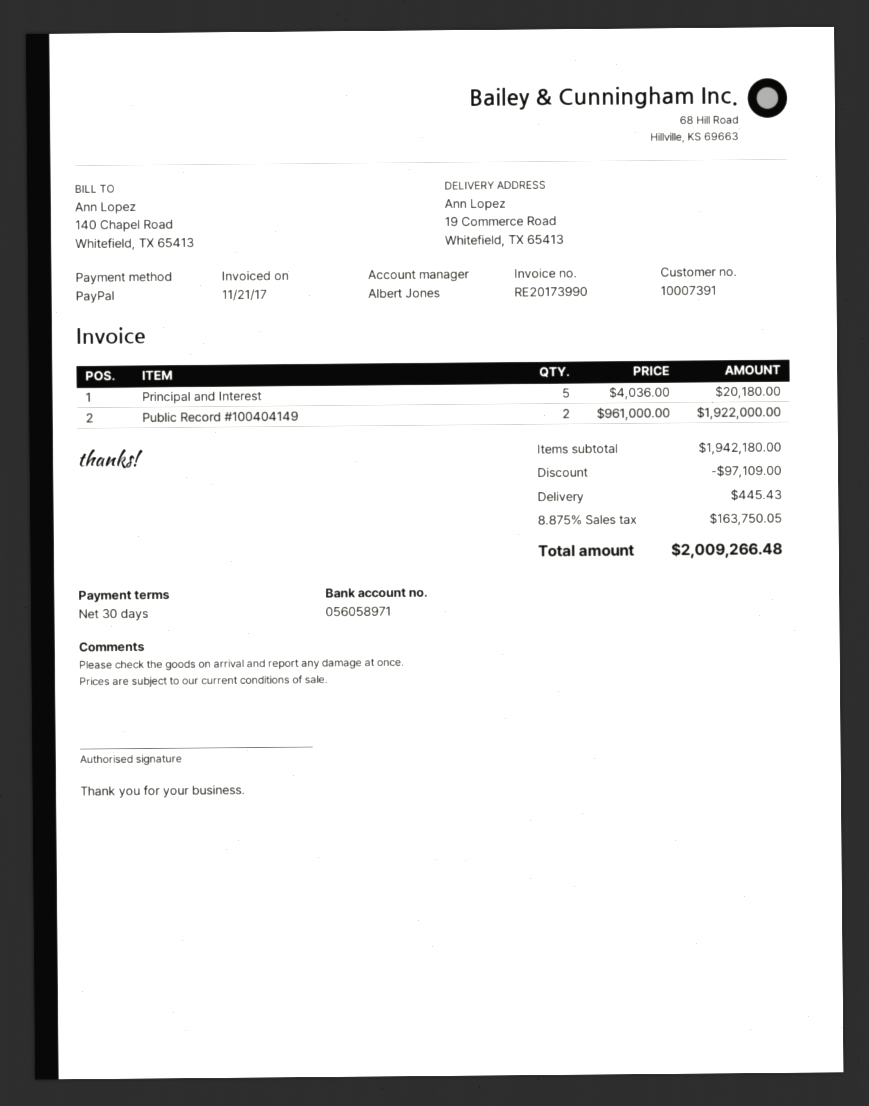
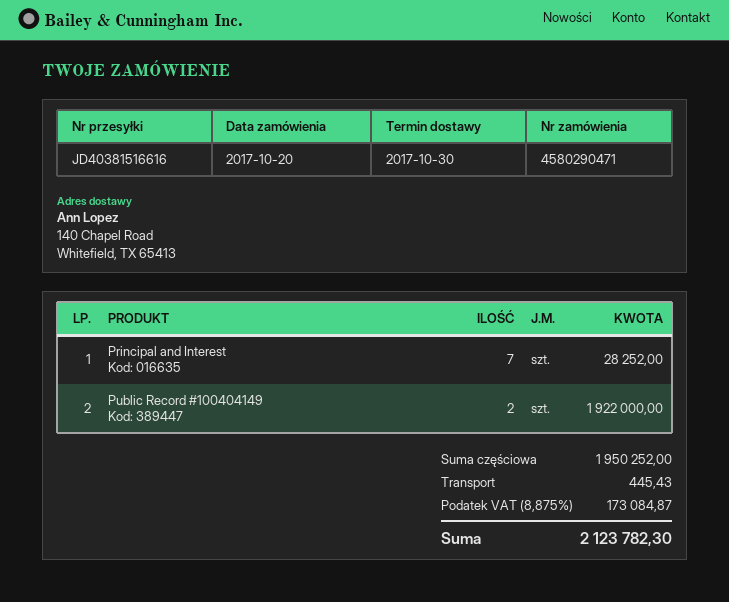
ship to: 19 Commerce Road, Whitefield, TX 65413 -> 140 Chapel Road, Whitefield, TX 65413
Principal and Interest: 5 for 20180.00 -> 7 for 28252.00
subtotal: 1942180.00 -> 1950252.00
discount: 97109.00 -> none
tax: 8.875% = 163750.05 -> 8.875% = 173084.87
total: 2009266.48 -> 2123782.30

